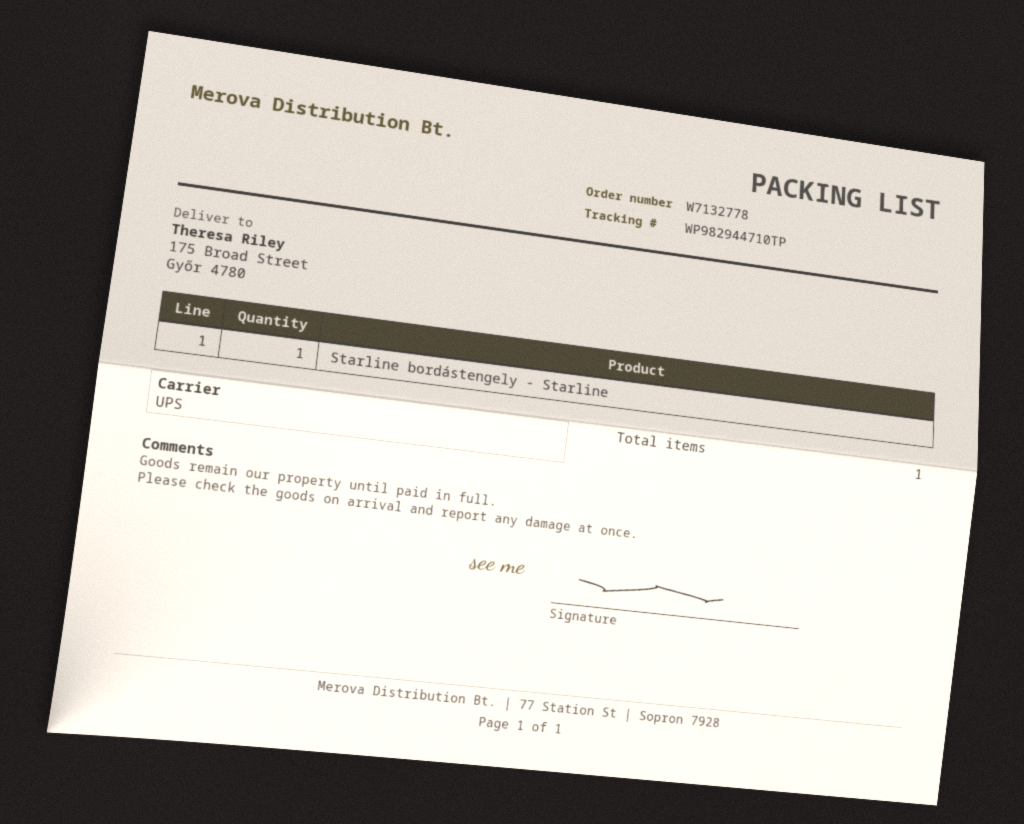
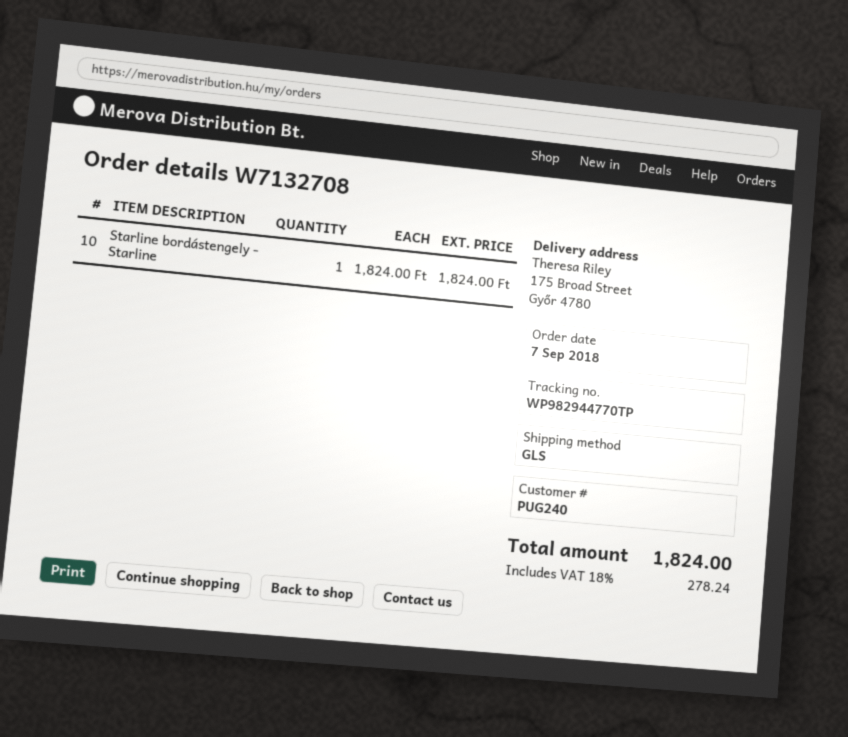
order number: W7132778 -> W7132708
shipping method: UPS -> GLS
tracking number: WP982944710TP -> WP982944770TP

